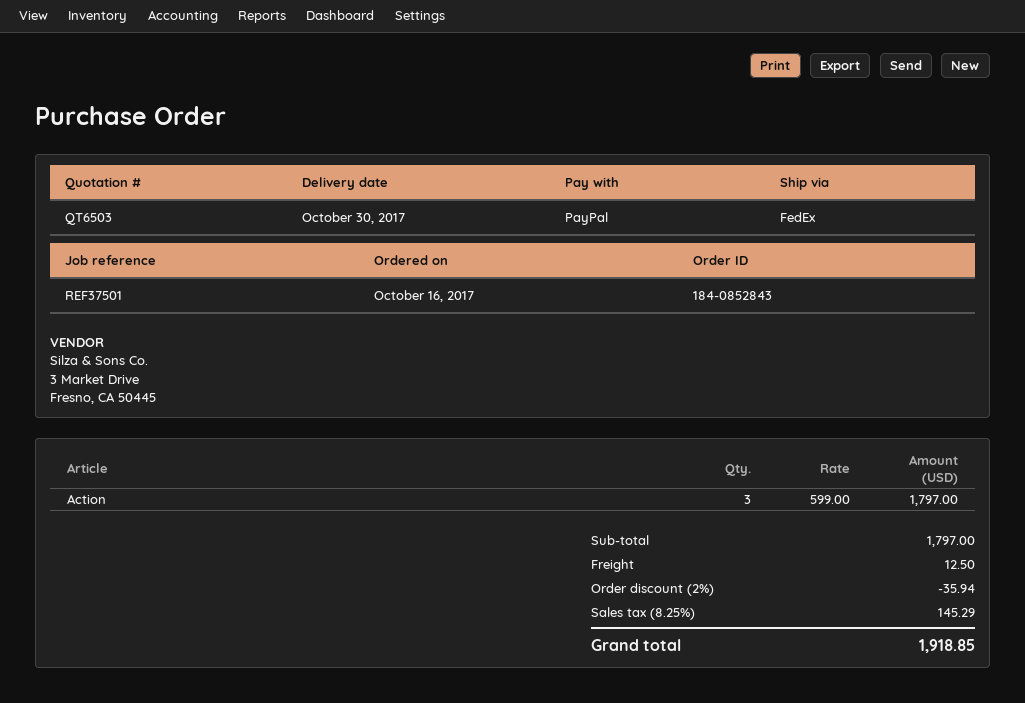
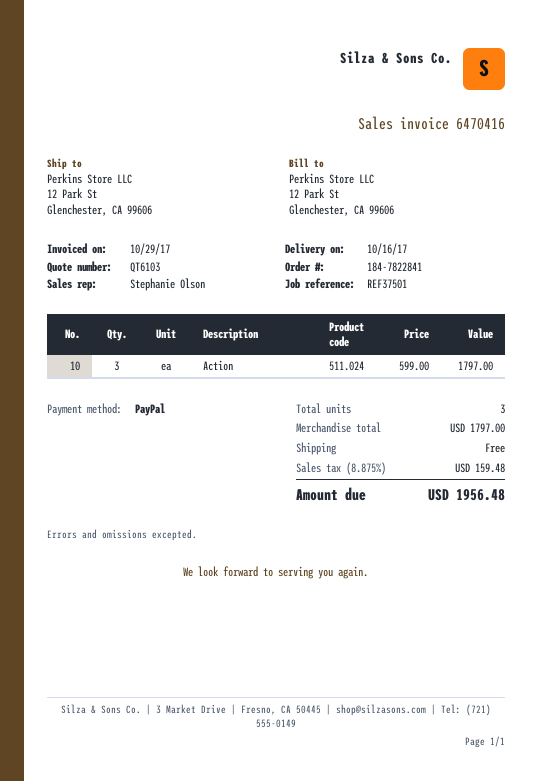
quote number: QT6503 -> QT6103
order number: 184-0852843 -> 184-7822841
delivery date: 2017-10-30 -> 2017-10-16
discount: 2% = 35.94 -> none
shipping: 12.50 -> 0.00
tax: 8.25% = 145.29 -> 8.875% = 159.48
total: 1918.85 -> 1956.48

